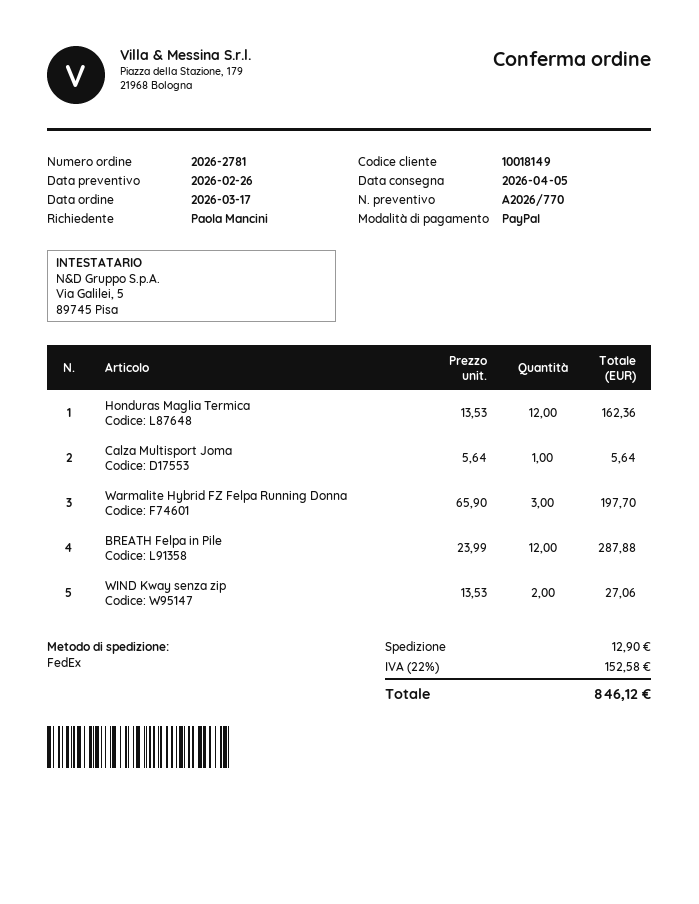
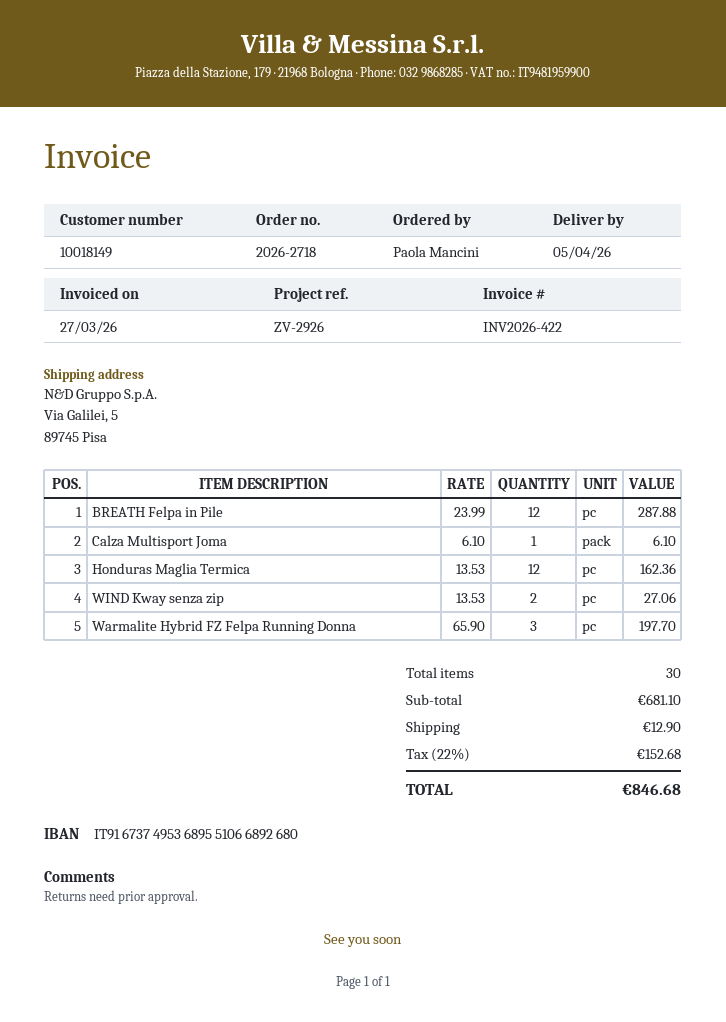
order number: 2026-2781 -> 2026-2718
Calza Multisport Joma: 1 x 5.64 = 5.64 -> 1 x 6.10 = 6.10
tax: 22% = 152.58 -> 22% = 152.68
total: 846.12 -> 846.68

